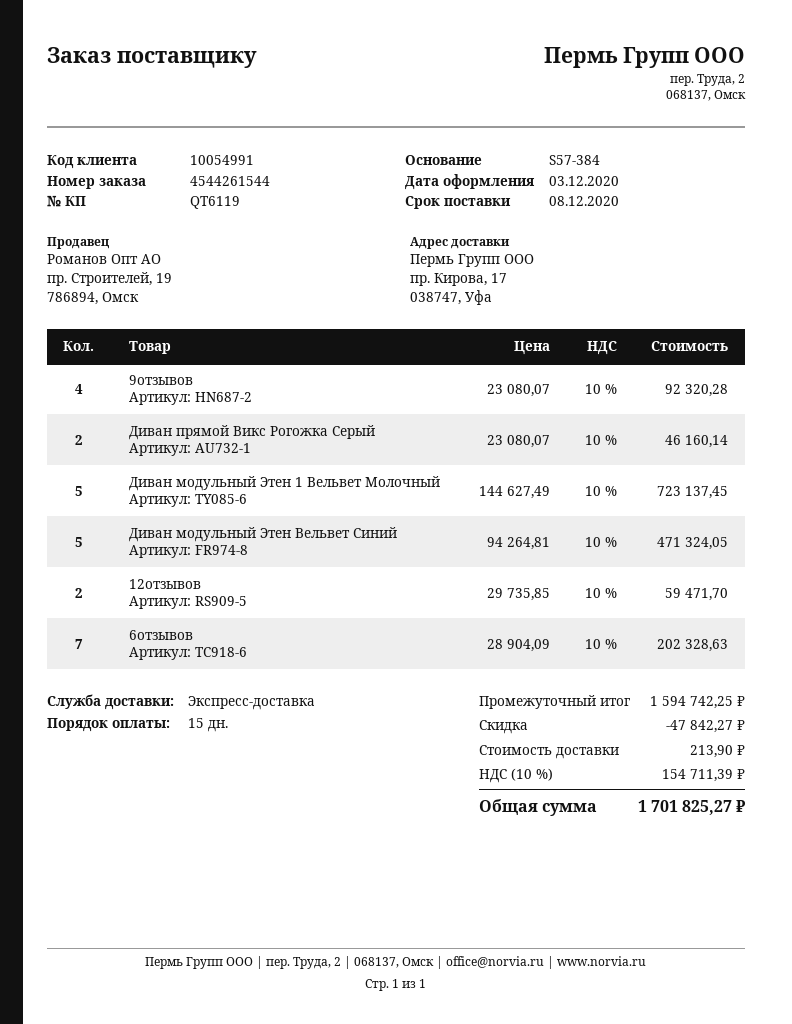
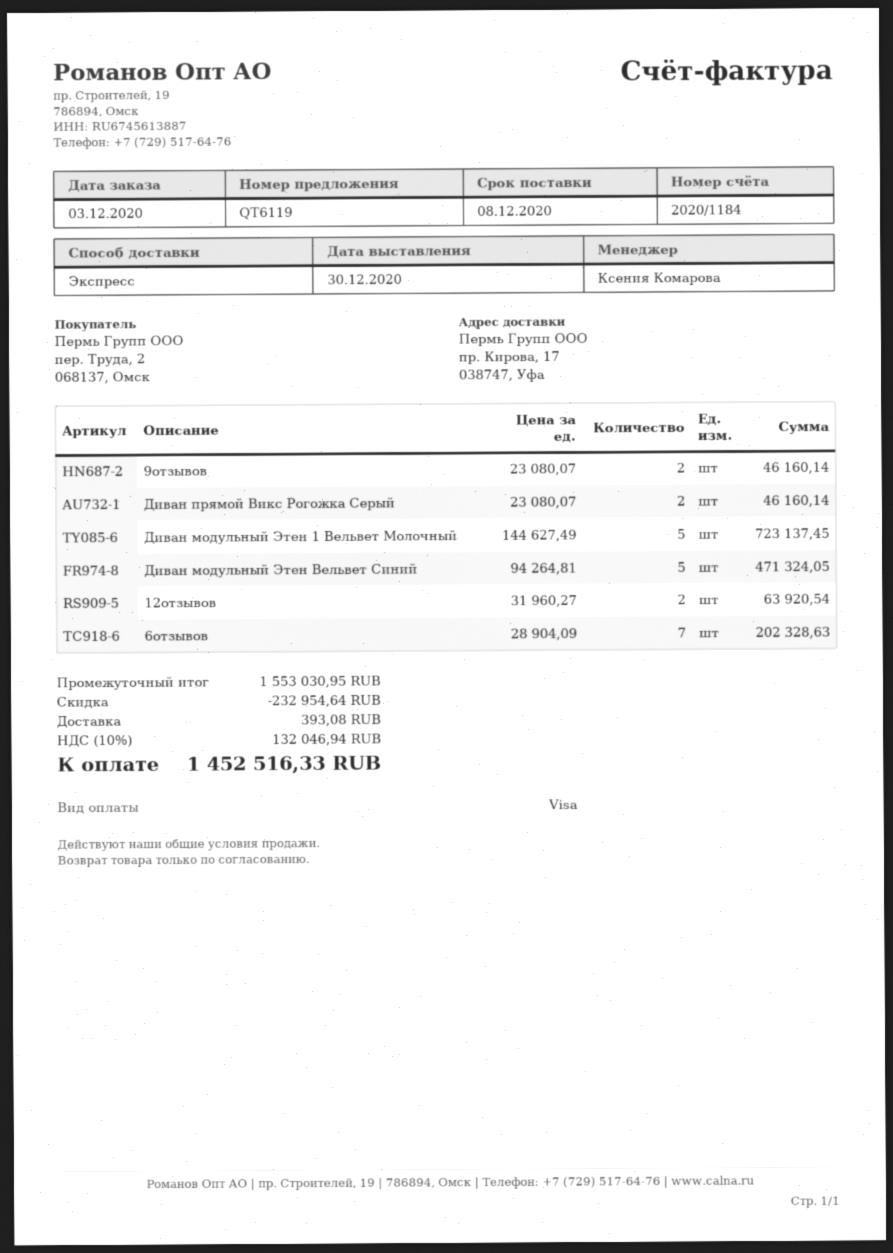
9отзывов: 4 x 23080.07 = 92320.28 -> 2 x 23080.07 = 46160.14
12отзывов: 2 x 29735.85 = 59471.70 -> 2 x 31960.27 = 63920.54
subtotal: 1594742.25 -> 1553030.95
discount: 47842.27 -> 232954.64
shipping: 213.90 -> 393.08
tax: 10% = 154711.39 -> 10% = 132046.94
total: 1701825.27 -> 1452516.33

